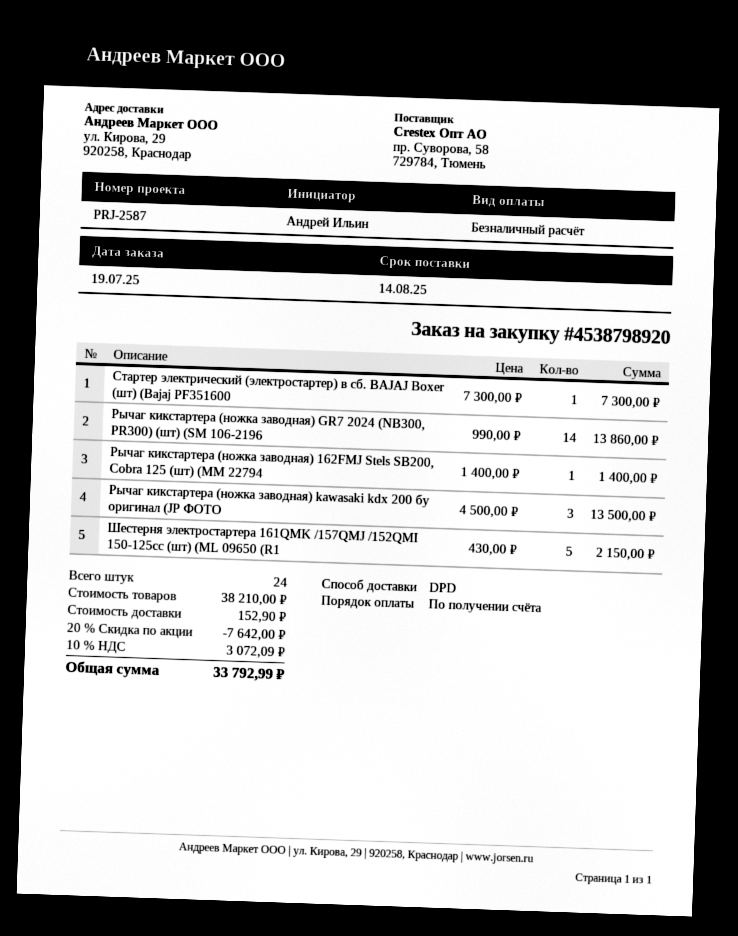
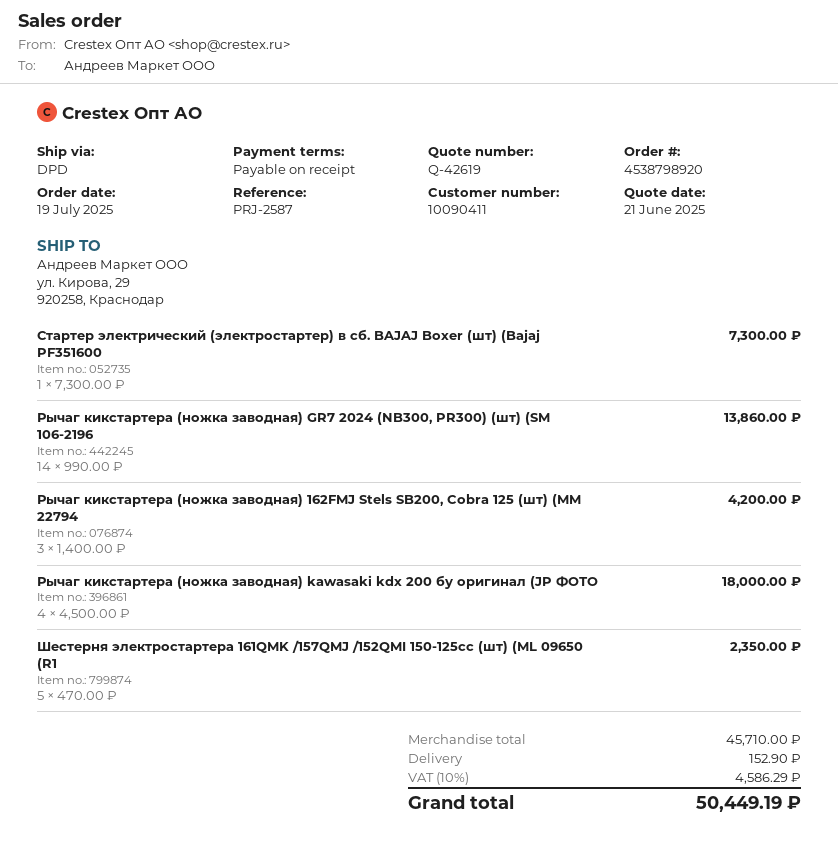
Рычаг кикстартера (ножка заводная) 162FMJ Stels SB200, Cobra 125 (шт) (MM 22794: 1 x 1400.00 = 1400.00 -> 3 x 1400.00 = 4200.00
Рычаг кикстартера (ножка заводная) kawasaki kdx 200 бу оригинал (JP ФОТО: 3 x 4500.00 = 13500.00 -> 4 x 4500.00 = 18000.00
Шестерня электростартера 161QMK /157QMJ /152QMI 150-125cc (шт) (ML 09650 (R1: 5 x 430.00 = 2150.00 -> 5 x 470.00 = 2350.00
subtotal: 38210.00 -> 45710.00
discount: 20% = 7642.00 -> none
tax: 10% = 3072.09 -> 10% = 4586.29
total: 33792.99 -> 50449.19

